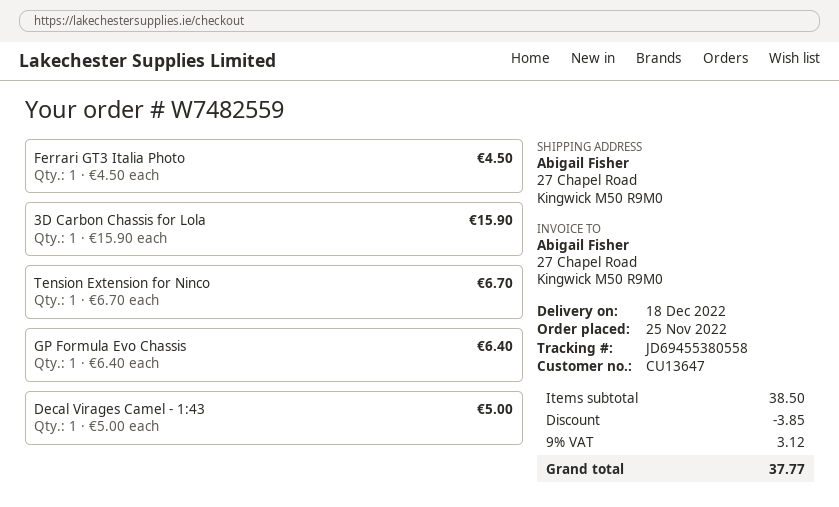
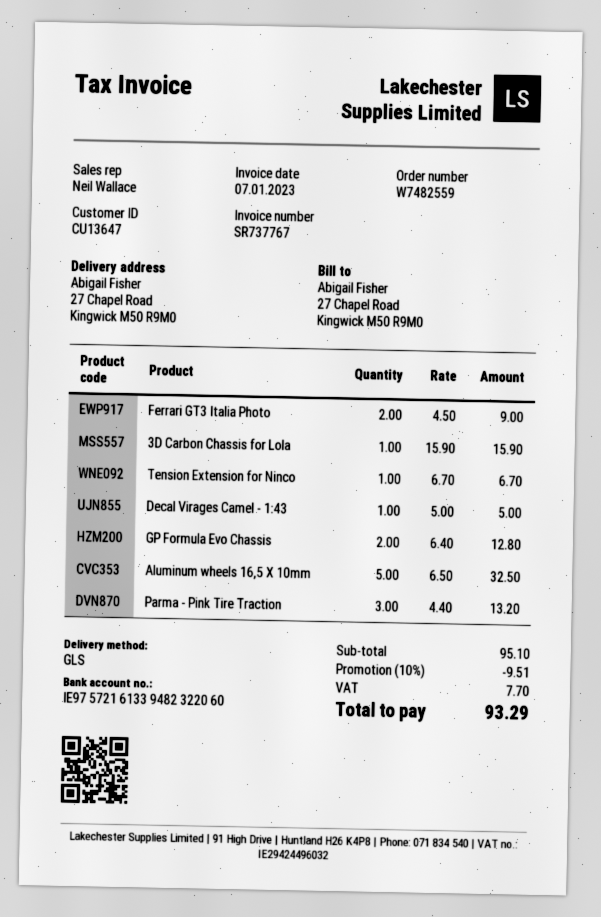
Ferrari GT3 Italia Photo: 1 x 4.50 = 4.50 -> 2 x 4.50 = 9.00
GP Formula Evo Chassis: 1 x 6.40 = 6.40 -> 2 x 6.40 = 12.80
Aluminum wheels 16,5 X 10mm: none -> 5 x 6.50 = 32.50
Parma - Pink Tire Traction: none -> 3 x 4.40 = 13.20
subtotal: 38.50 -> 95.10
discount: 3.85 -> 9.51
tax: 3.12 -> 7.70
total: 37.77 -> 93.29

